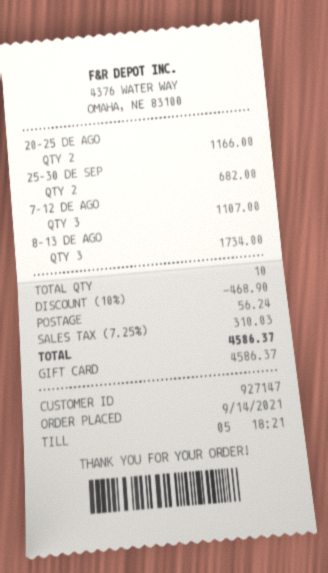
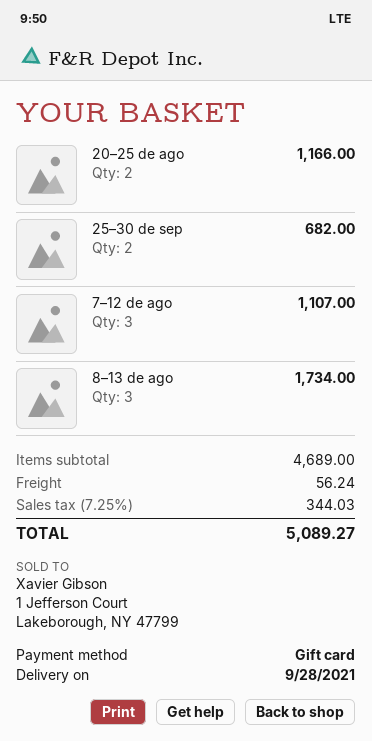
discount: 10% = 468.90 -> none
tax: 7.25% = 310.03 -> 7.25% = 344.03
total: 4586.37 -> 5089.27

